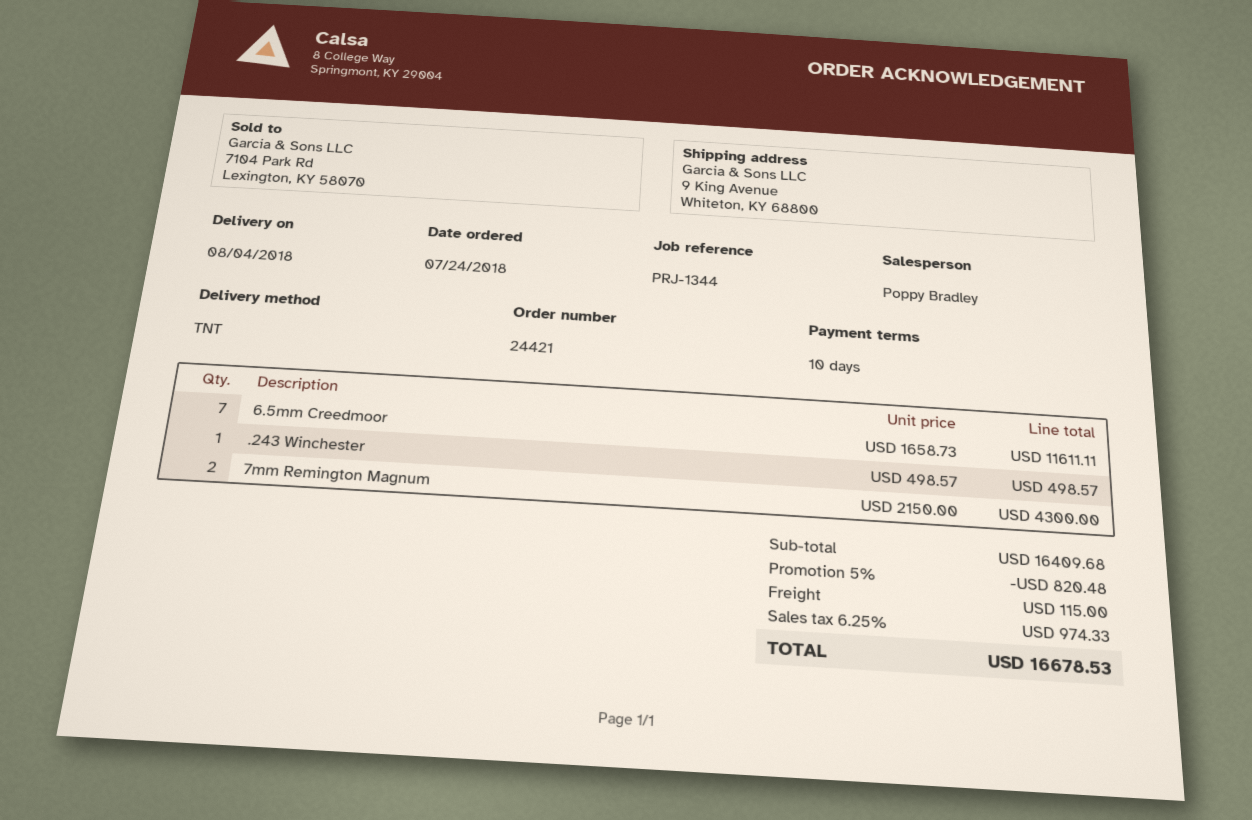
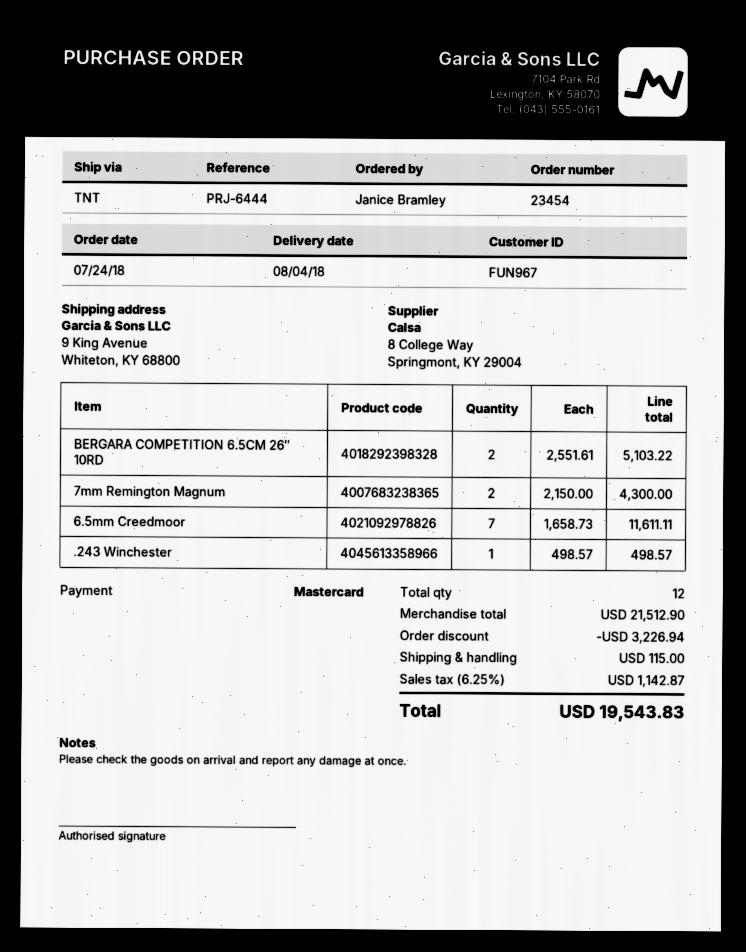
order number: 24421 -> 23454
reference: PRJ-1344 -> PRJ-6444
BERGARA COMPETITION 6.5CM 26″ 10RD: none -> 2 x 2551.61 = 5103.22
subtotal: 16409.68 -> 21512.90
discount: 820.48 -> 3226.94
tax: 6.25% = 974.33 -> 6.25% = 1142.87
total: 16678.53 -> 19543.83

